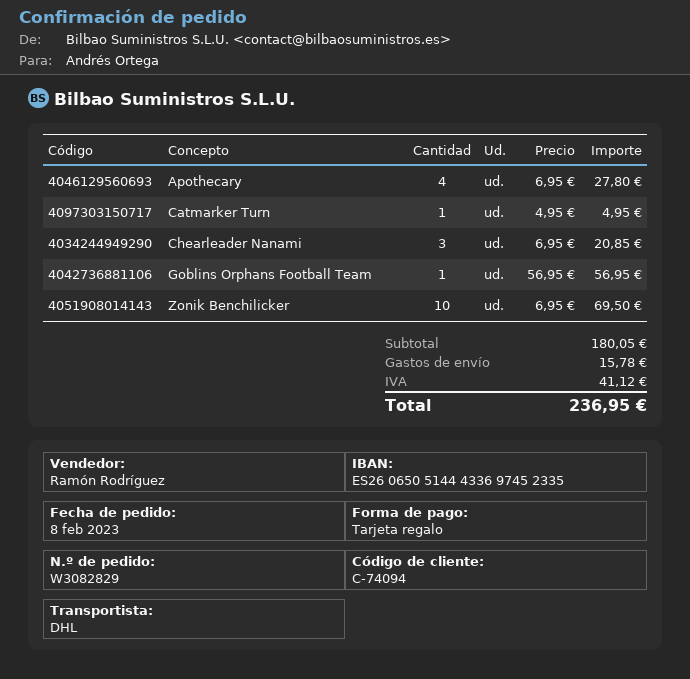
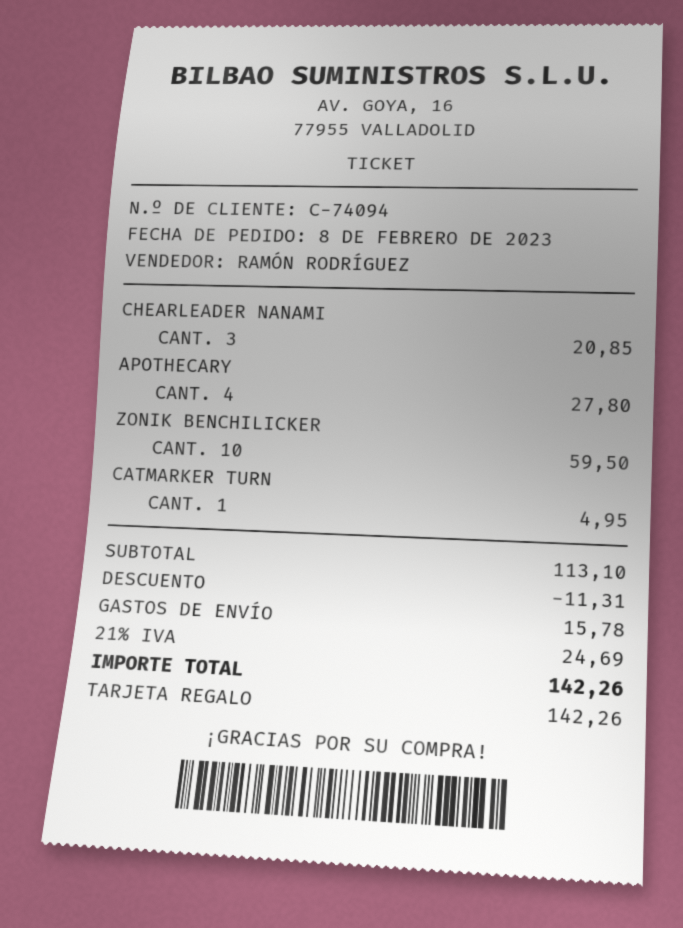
Goblins Orphans Football Team: 1 for 56.95 -> none
Zonik Benchilicker: 10 for 69.50 -> 10 for 59.50
subtotal: 180.05 -> 113.10
discount: none -> 11.31
tax: 41.12 -> 24.69
total: 236.95 -> 142.26

